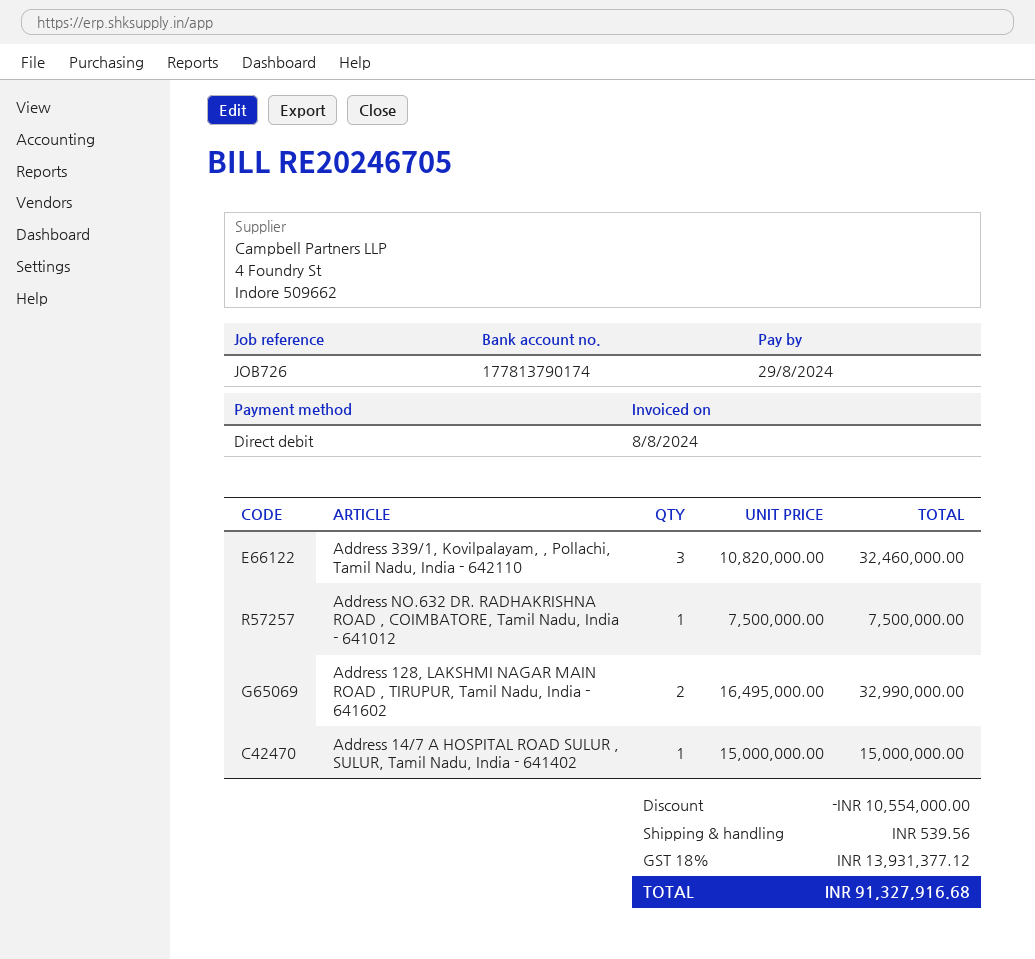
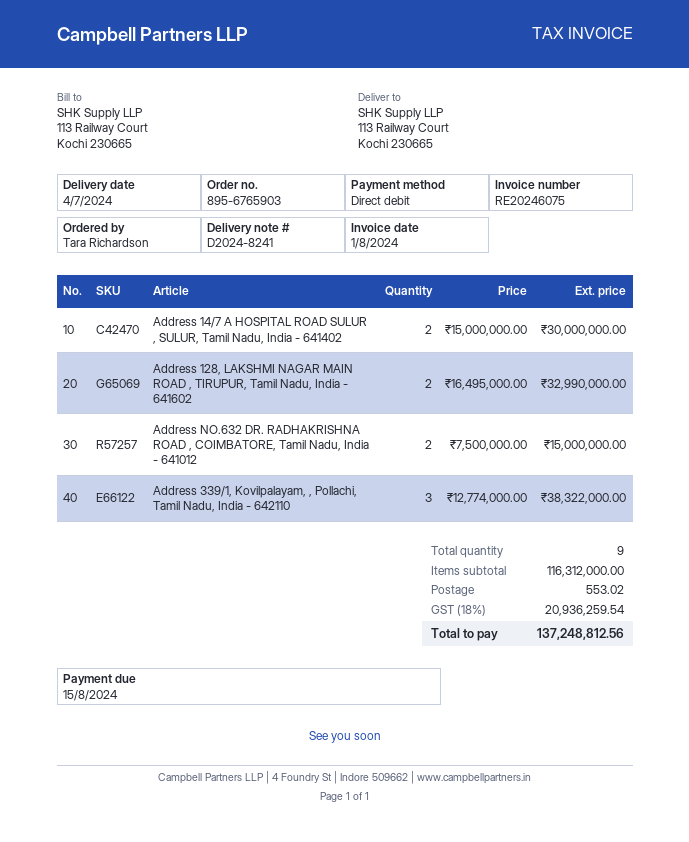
invoice number: RE20246705 -> RE20246075
invoice date: 2024-08-08 -> 2024-08-01
due date: 2024-08-29 -> 2024-08-15
Address 339/1, Kovilpalayam, , Pollachi, Tamil Nadu, India - 642110: 3 x 10820000.00 = 32460000.00 -> 3 x 12774000.00 = 38322000.00
Address NO.632 DR. RADHAKRISHNA ROAD , COIMBATORE, Tamil Nadu, India - 641012: 1 x 7500000.00 = 7500000.00 -> 2 x 7500000.00 = 15000000.00
Address 14/7 A HOSPITAL ROAD SULUR , SULUR, Tamil Nadu, India - 641402: 1 x 15000000.00 = 15000000.00 -> 2 x 15000000.00 = 30000000.00
discount: 10554000.00 -> none
shipping: 539.56 -> 553.02
tax: 18% = 13931377.12 -> 18% = 20936259.54
total: 91327916.68 -> 137248812.56

